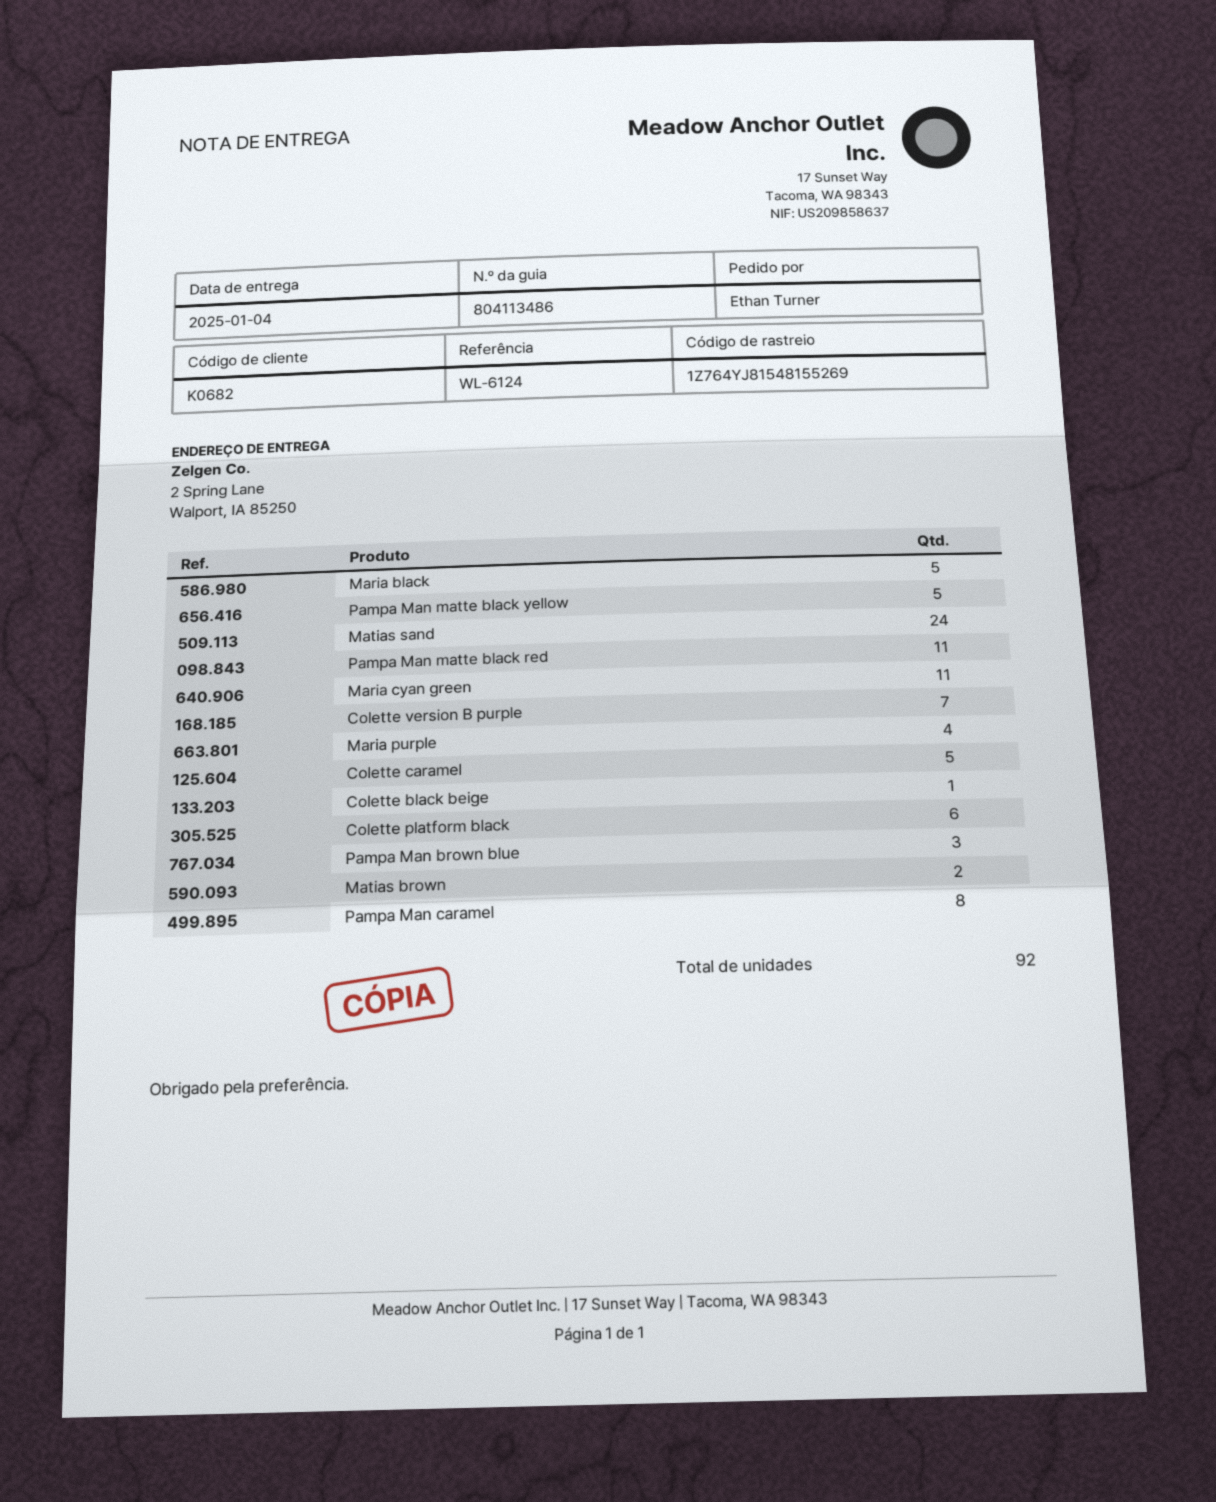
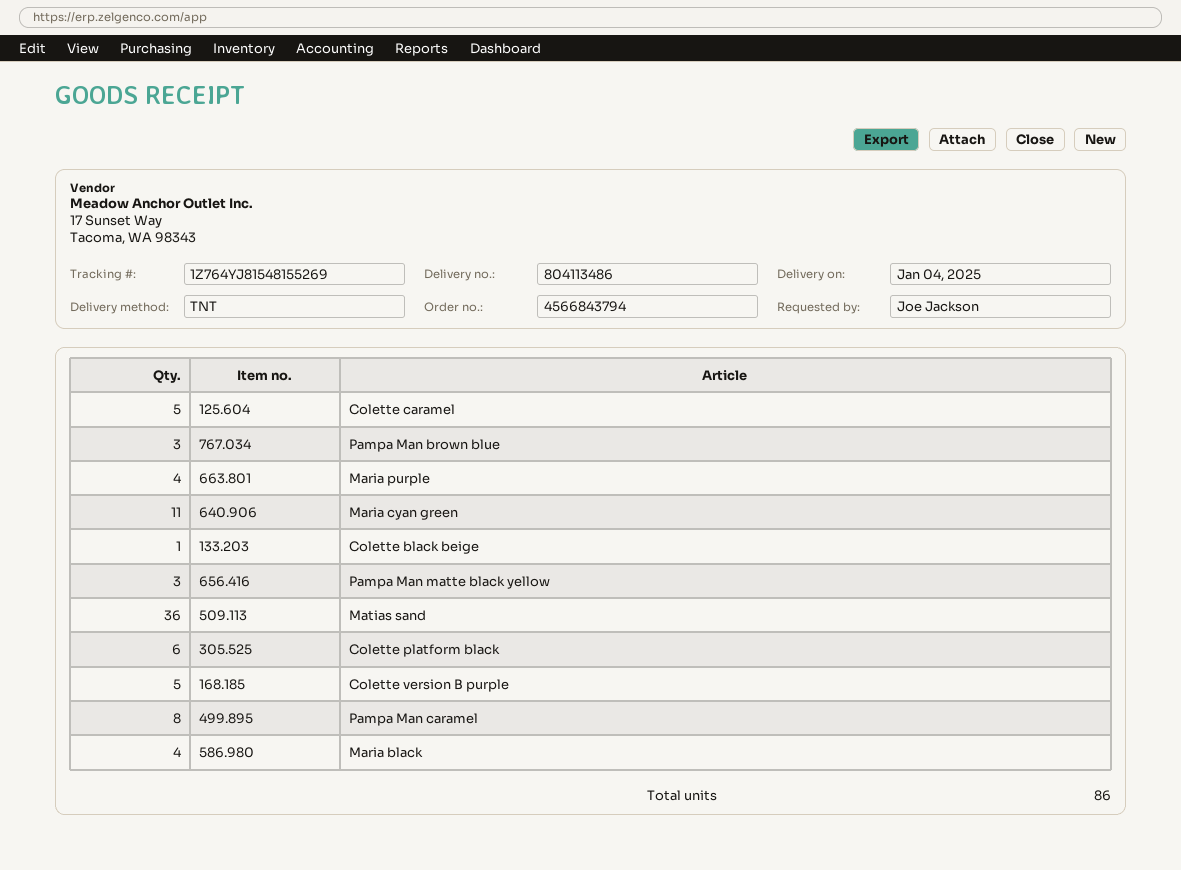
ordered by: Ethan Turner -> Joe Jackson
Maria black: 5 -> 4
Pampa Man matte black yellow: 5 -> 3
Matias sand: 24 -> 36
Pampa Man matte black red: 11 -> none
Colette version B purple: 7 -> 5
Matias brown: 2 -> none
total quantity: 92 -> 86

